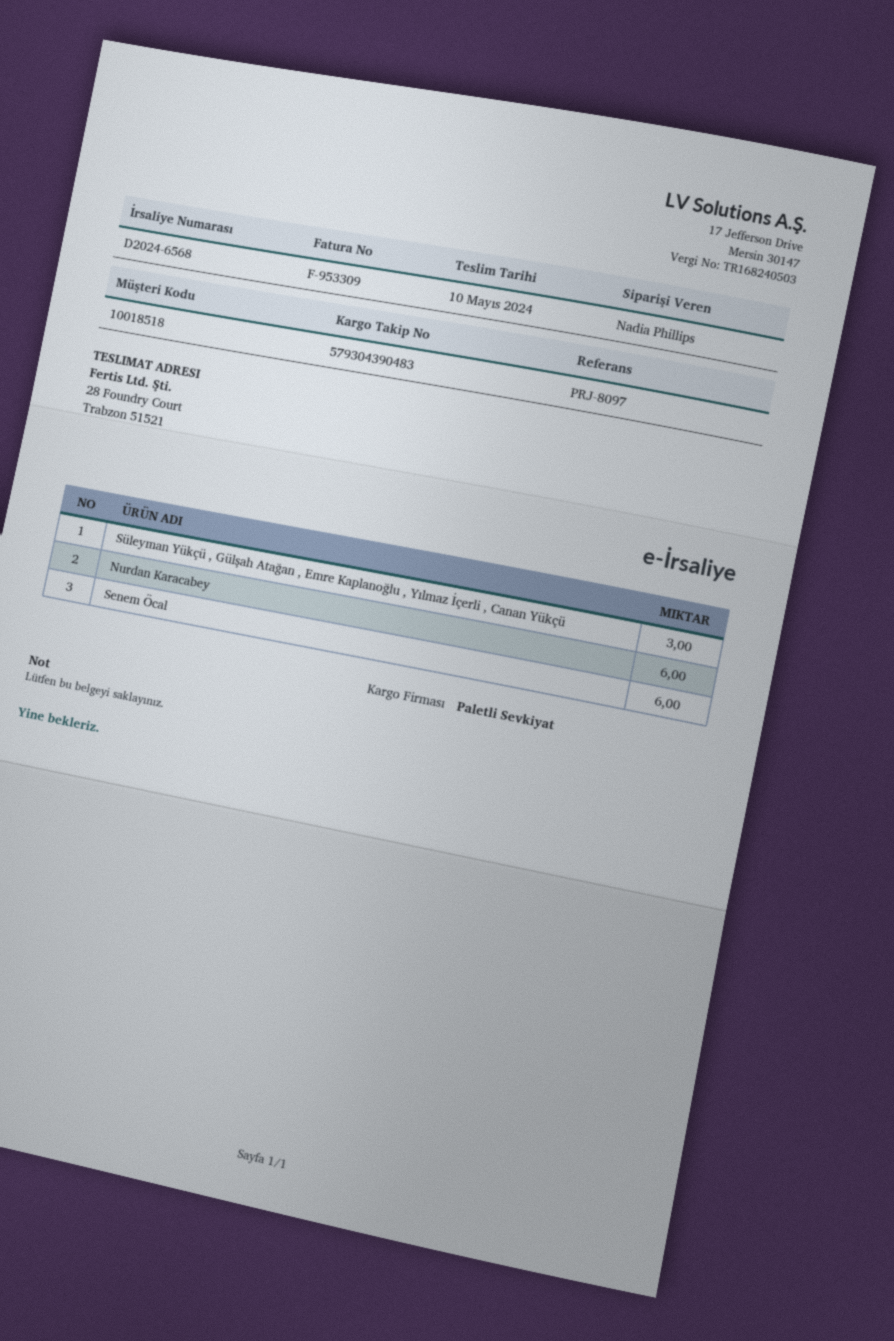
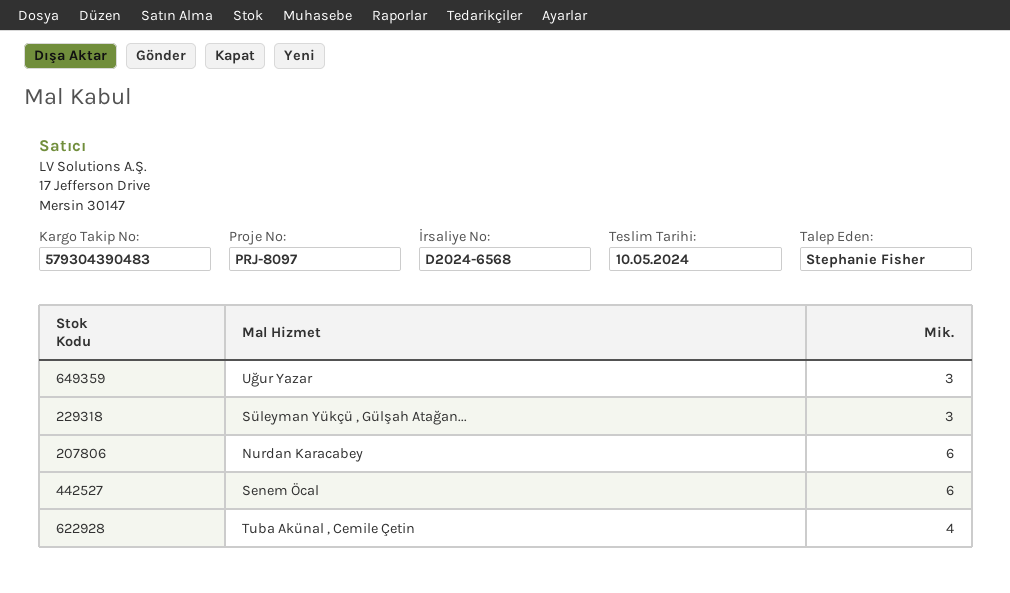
ordered by: Nadia Phillips -> Stephanie Fisher
Uğur Yazar: none -> 3
Tuba Akünal , Cemile Çetin: none -> 4

